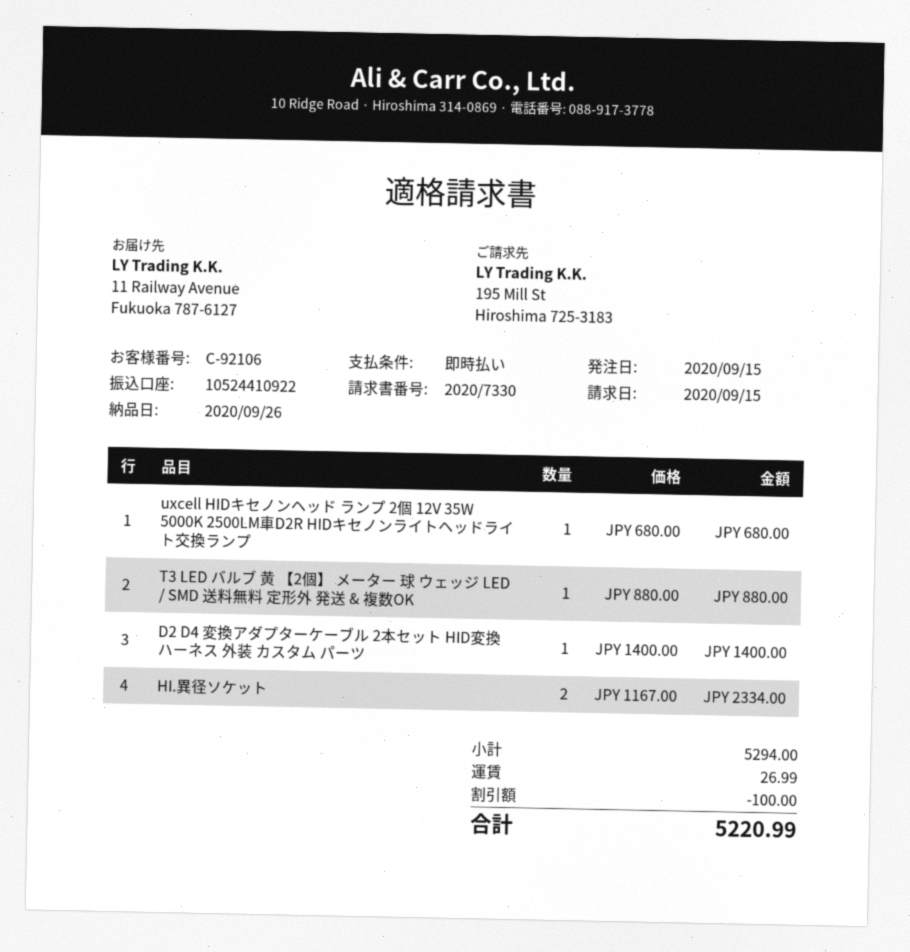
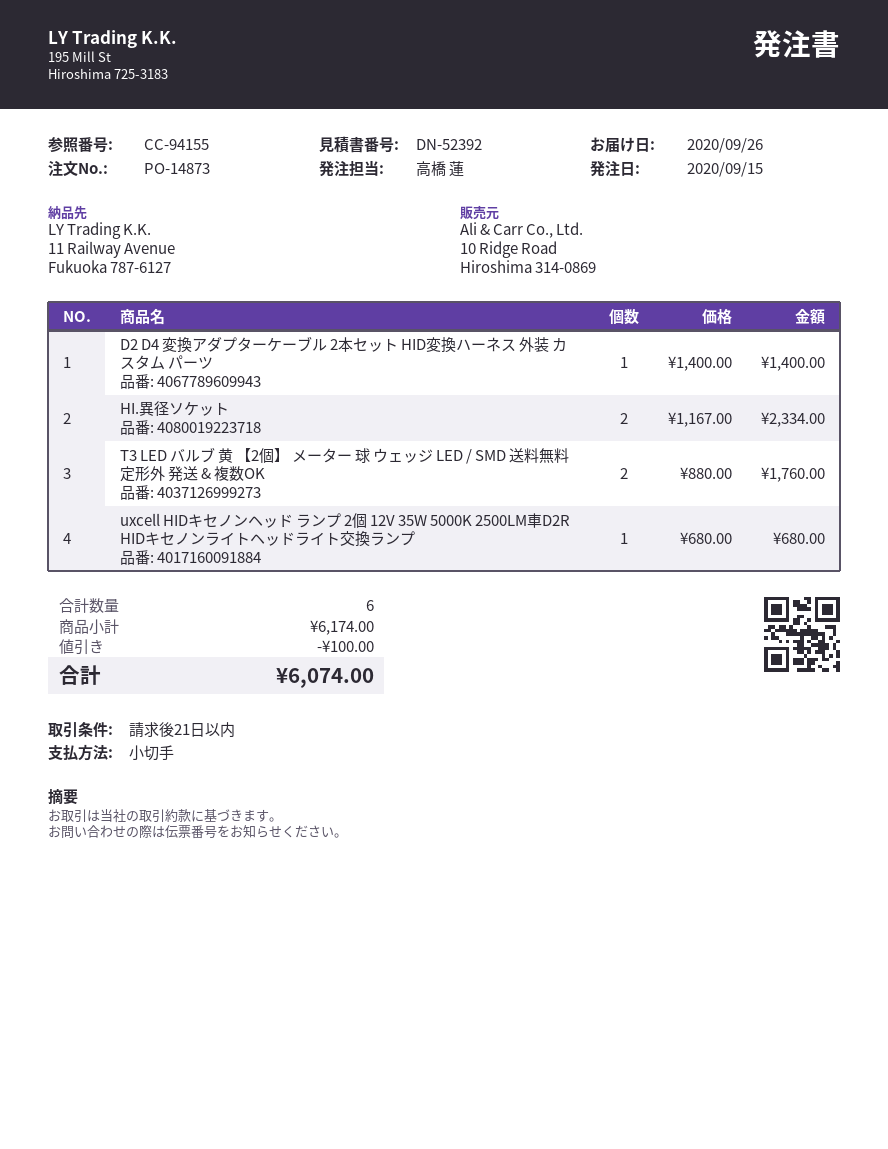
payment terms: on receipt -> 21 days
T3 LED バルブ 黄 【2個】 メーター 球 ウェッジ LED / SMD 送料無料 定形外 発送 & 複数OK: 1 x 880.00 = 880.00 -> 2 x 880.00 = 1760.00
subtotal: 5294.00 -> 6174.00
shipping: 26.99 -> none
total: 5220.99 -> 6074.00

